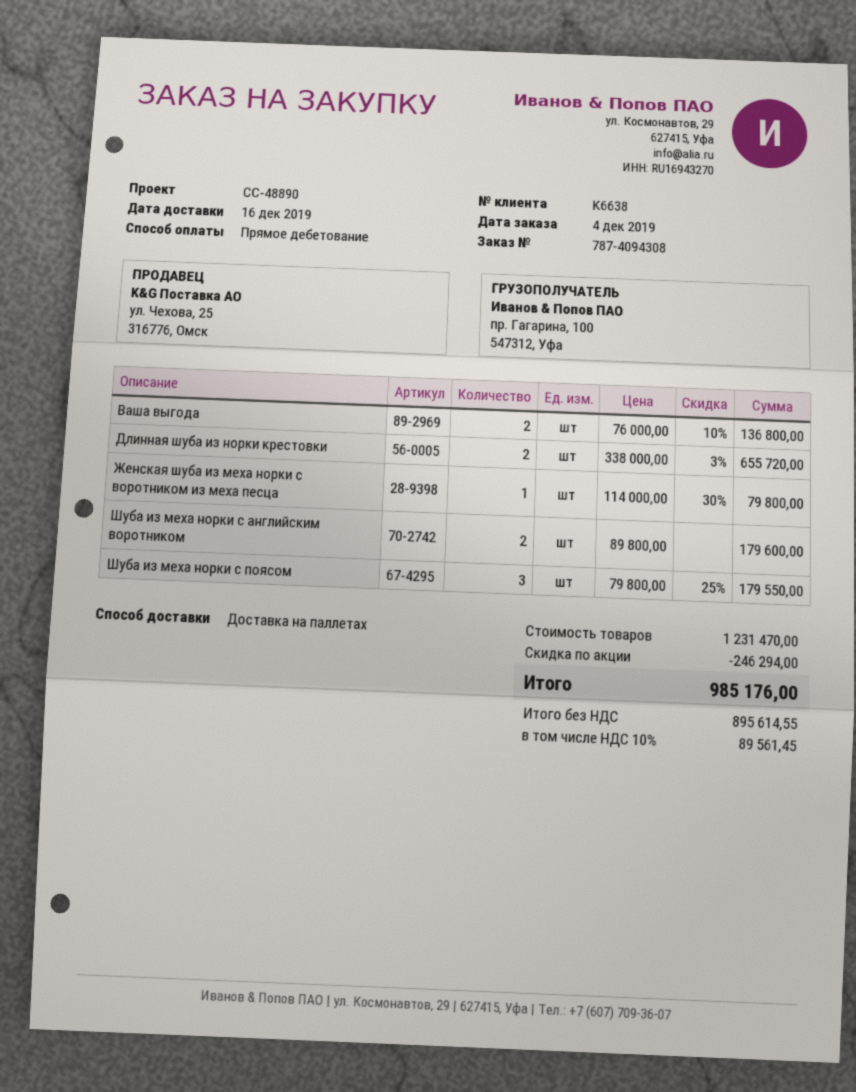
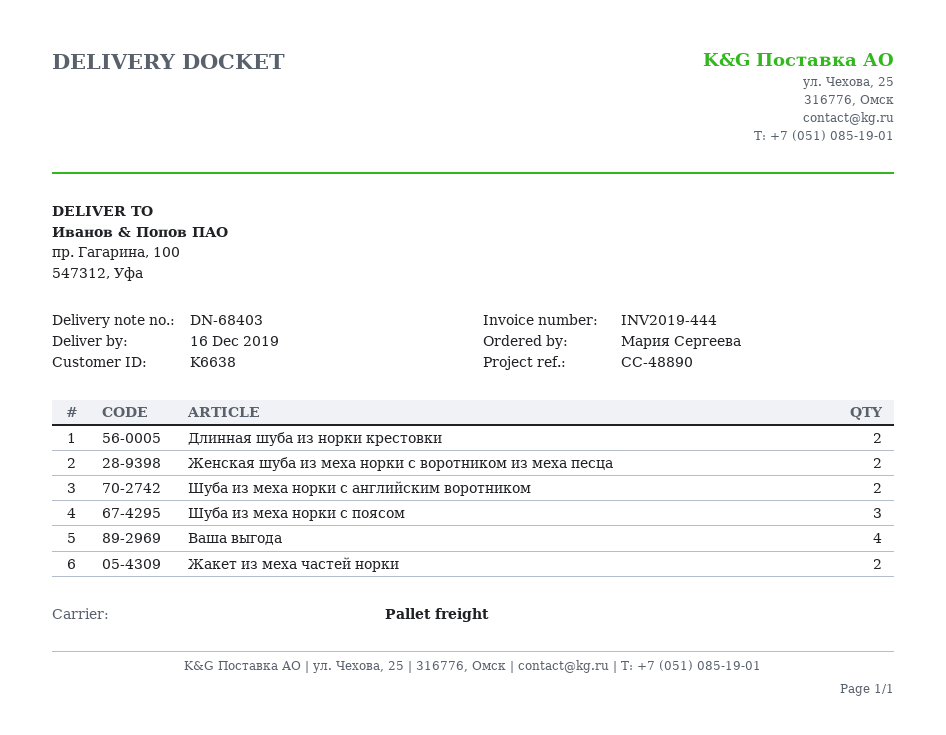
Ваша выгода: 2 -> 4
Женская шуба из меха норки с воротником из меха песца: 1 -> 2
Жакет из меха частей норки: none -> 2

